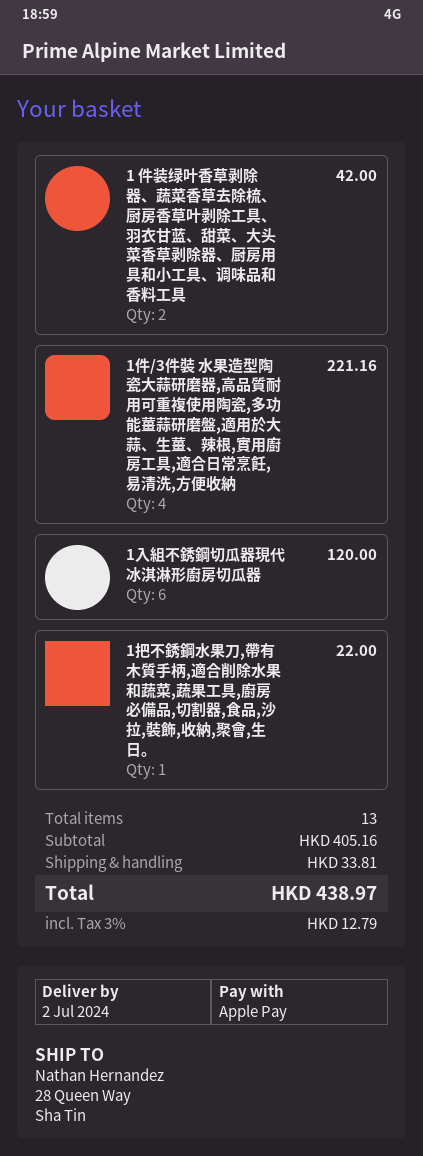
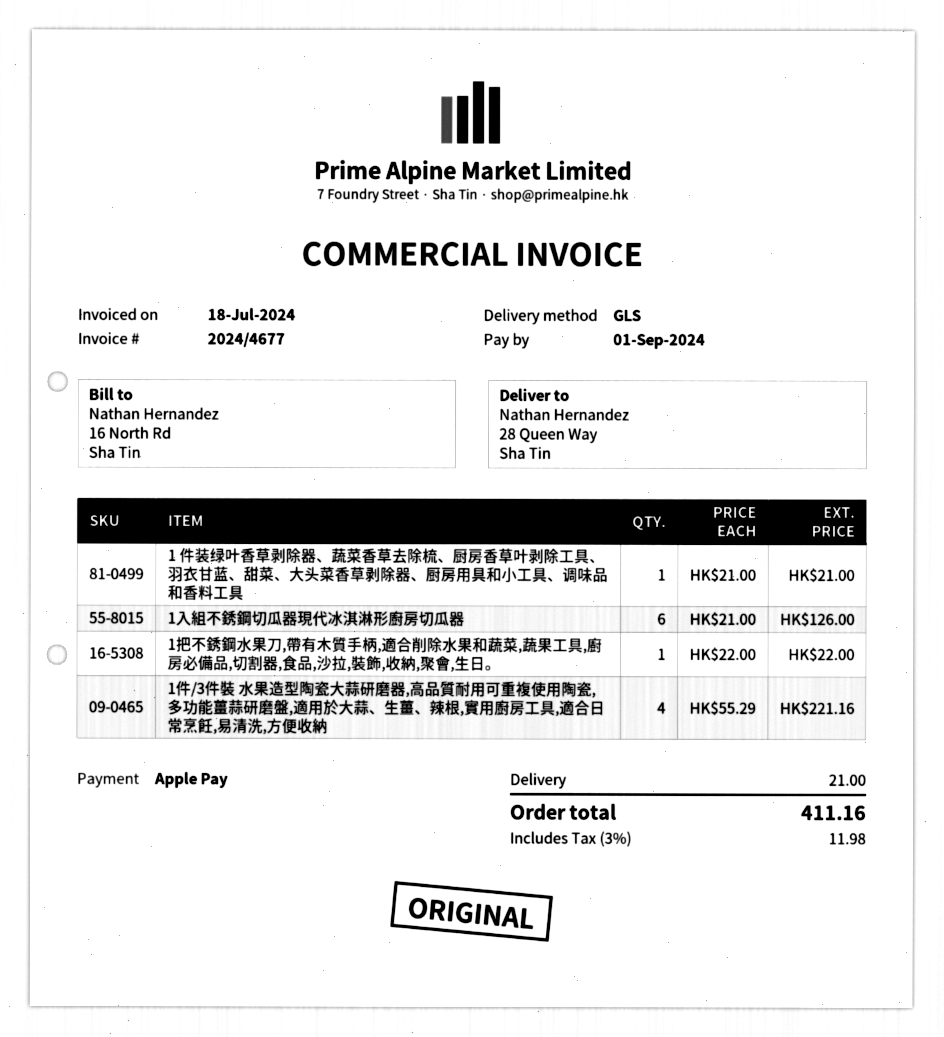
1 件装绿叶香草剥除器、蔬菜香草去除梳、厨房香草叶剥除工具、羽衣甘蓝、甜菜、大头菜香草剥除器、厨房用具和小工具、调味品和香料工具: 2 for 42.00 -> 1 for 21.00
1入組不銹鋼切瓜器現代冰淇淋形廚房切瓜器: 6 for 120.00 -> 6 for 126.00
shipping: 33.81 -> 21.00
tax: 3% = 12.79 -> 3% = 11.98
total: 438.97 -> 411.16

